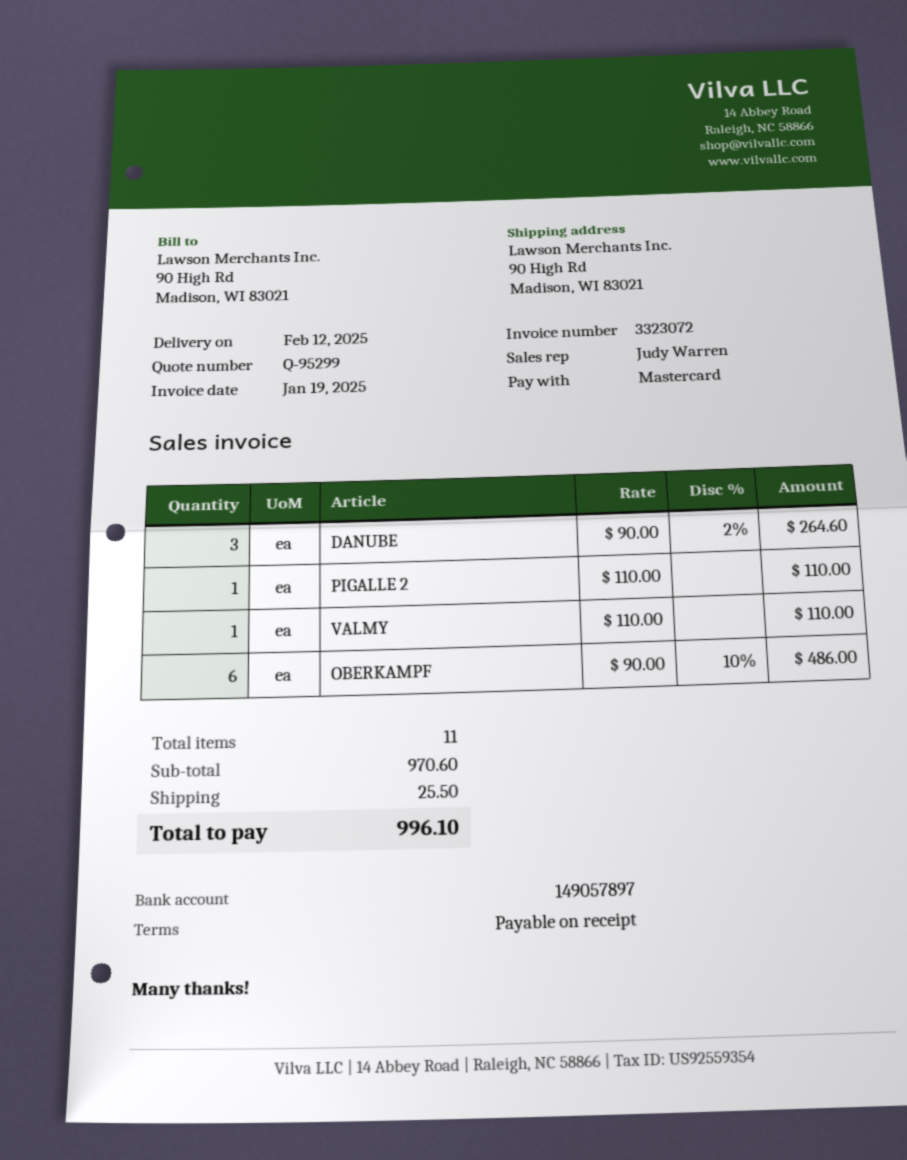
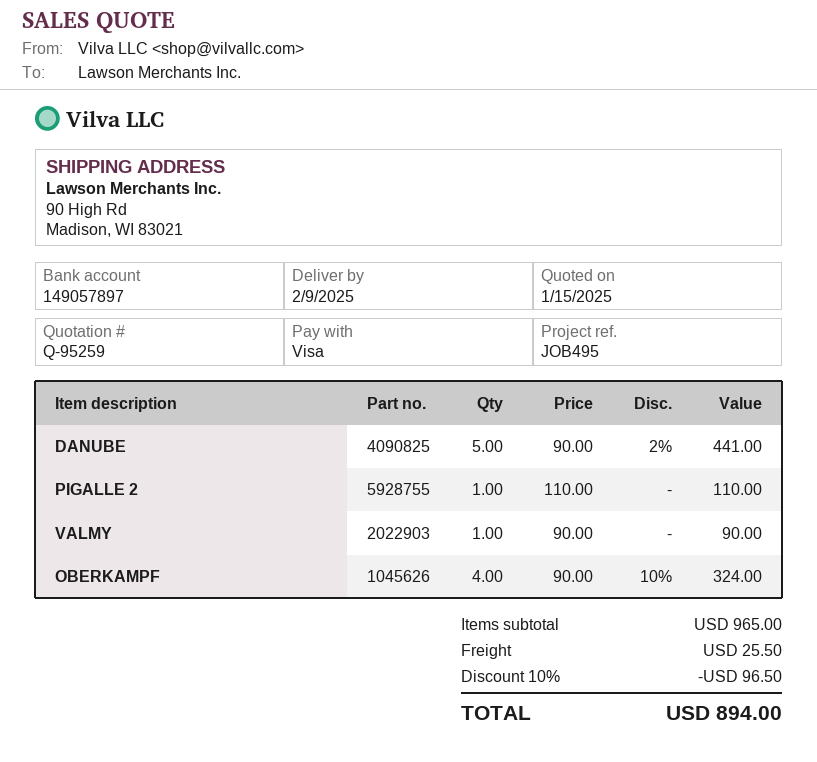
quote number: Q-95299 -> Q-95259
delivery date: 2025-02-12 -> 2025-02-09
payment method: Mastercard -> Visa
DANUBE: 3 x 90.00 - 2% = 264.60 -> 5 x 90.00 - 2% = 441.00
VALMY: 1 x 110.00 = 110.00 -> 1 x 90.00 = 90.00
OBERKAMPF: 6 x 90.00 - 10% = 486.00 -> 4 x 90.00 - 10% = 324.00
subtotal: 970.60 -> 965.00
discount: none -> 10% = 96.50
total: 996.10 -> 894.00

